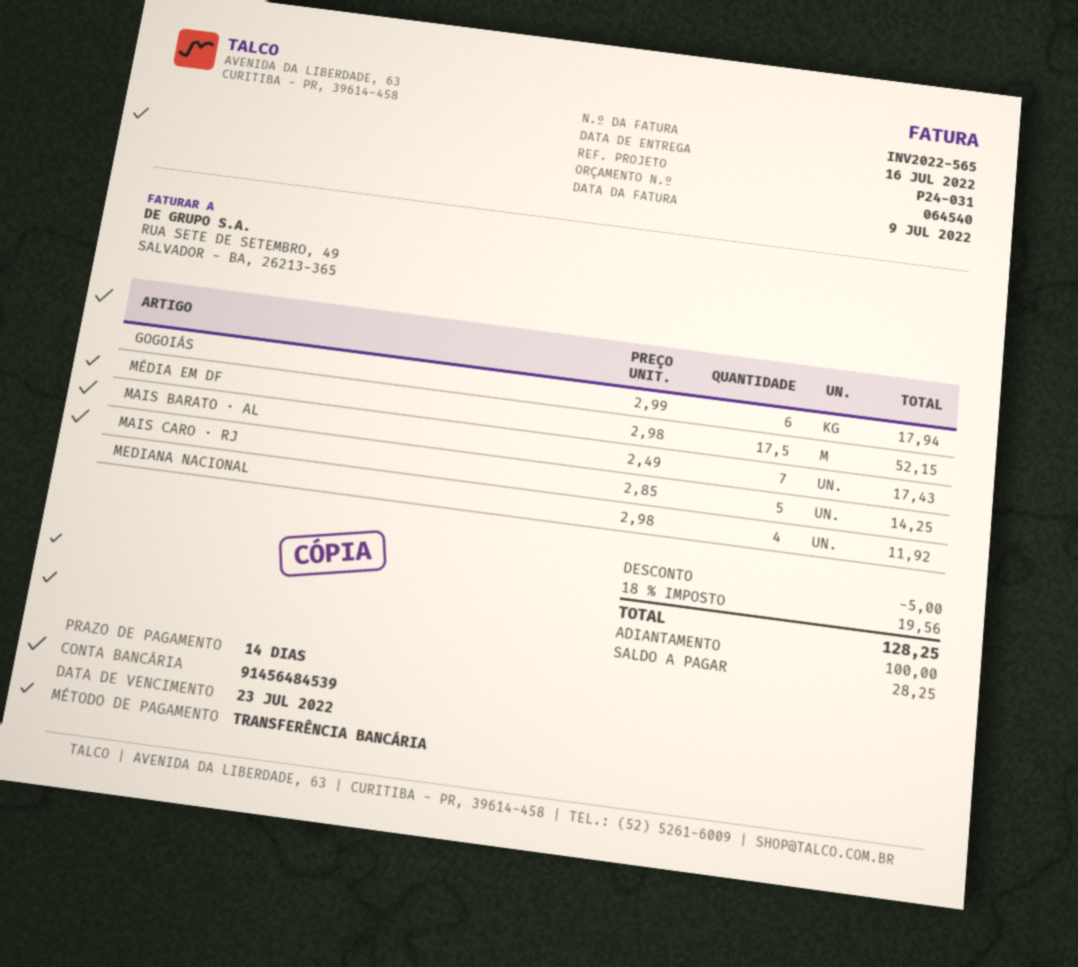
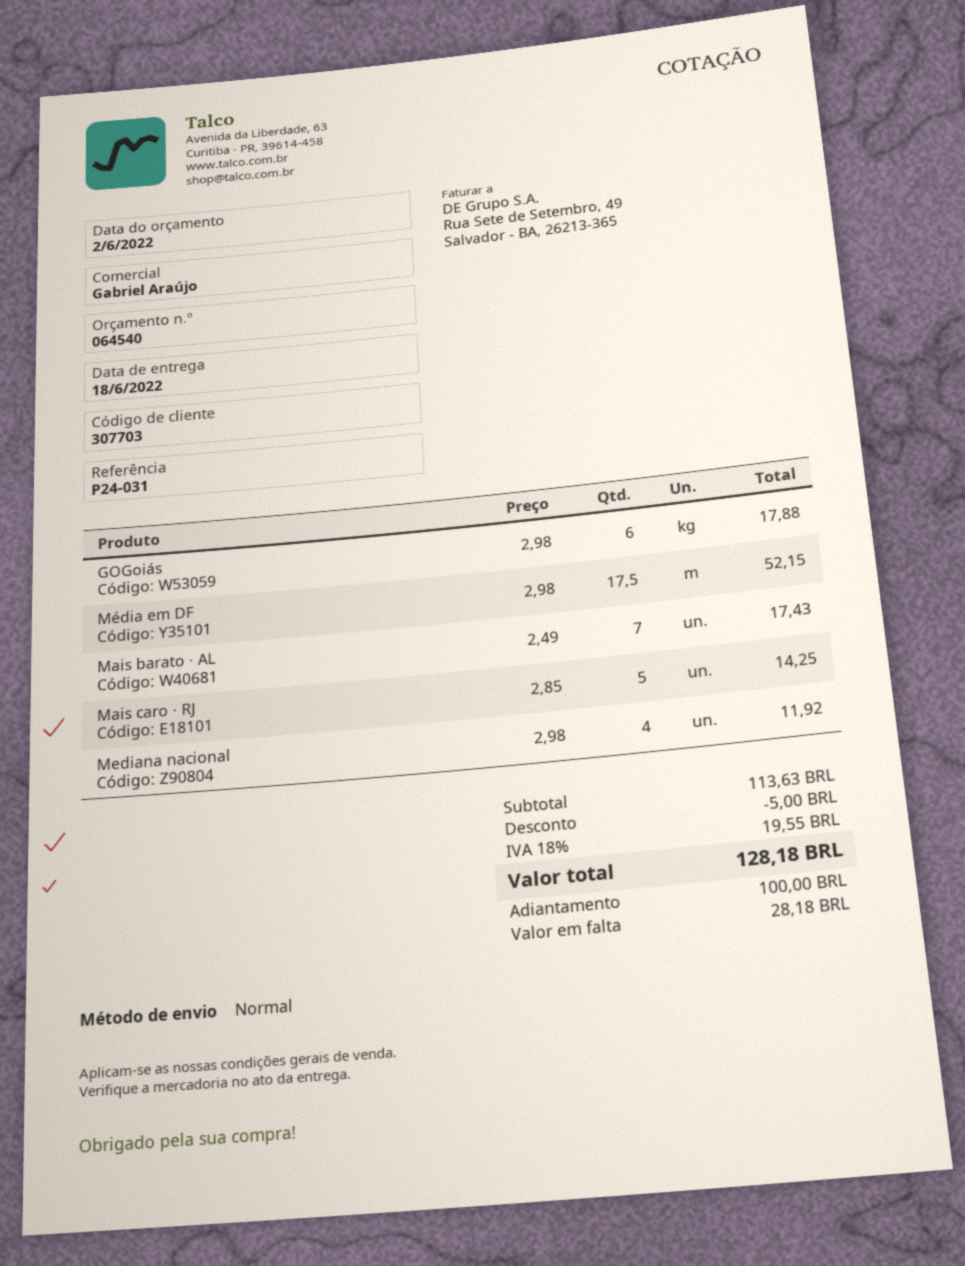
delivery date: 2022-07-16 -> 2022-06-18
GOGOIÁS: 6 x 2.99 = 17.94 -> 6 x 2.98 = 17.88
tax: 18% = 19.56 -> 18% = 19.55
total: 128.25 -> 128.18
balance: 28.25 -> 28.18

